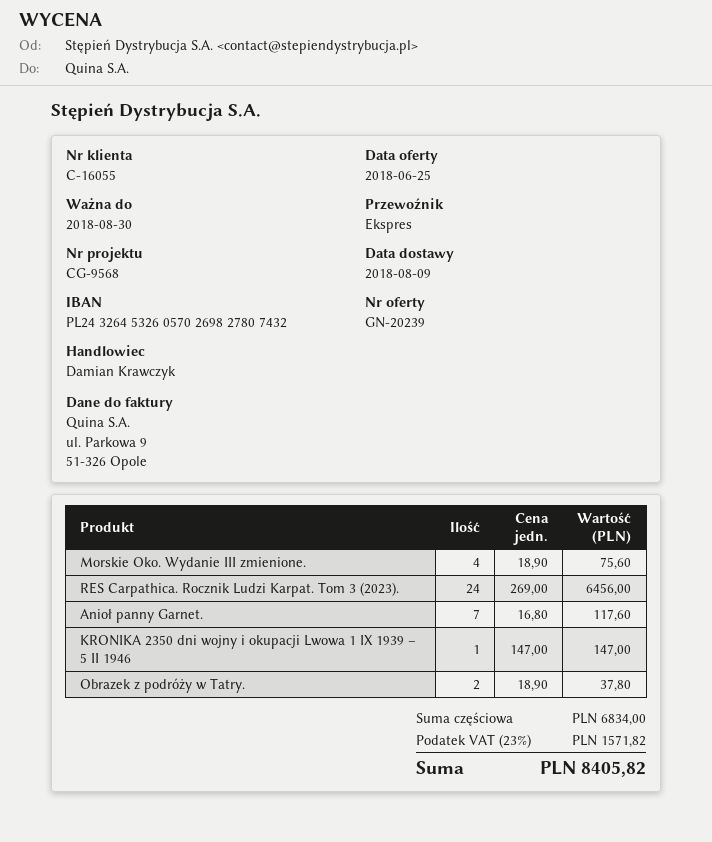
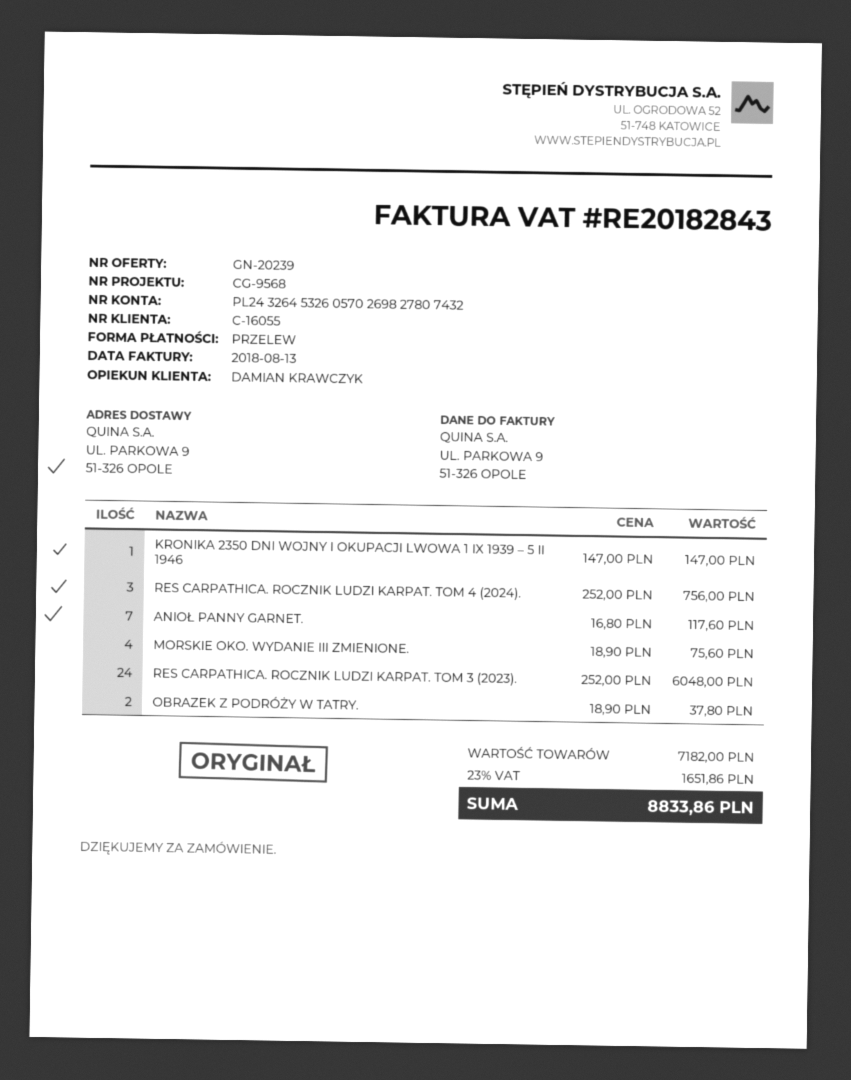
RES Carpathica. Rocznik Ludzi Karpat. Tom 3 (2023).: 24 x 269.00 = 6456.00 -> 24 x 252.00 = 6048.00
RES CARPATHICA. ROCZNIK LUDZI KARPAT. TOM 4 (2024).: none -> 3 x 252.00 = 756.00
subtotal: 6834.00 -> 7182.00
tax: 23% = 1571.82 -> 23% = 1651.86
total: 8405.82 -> 8833.86

